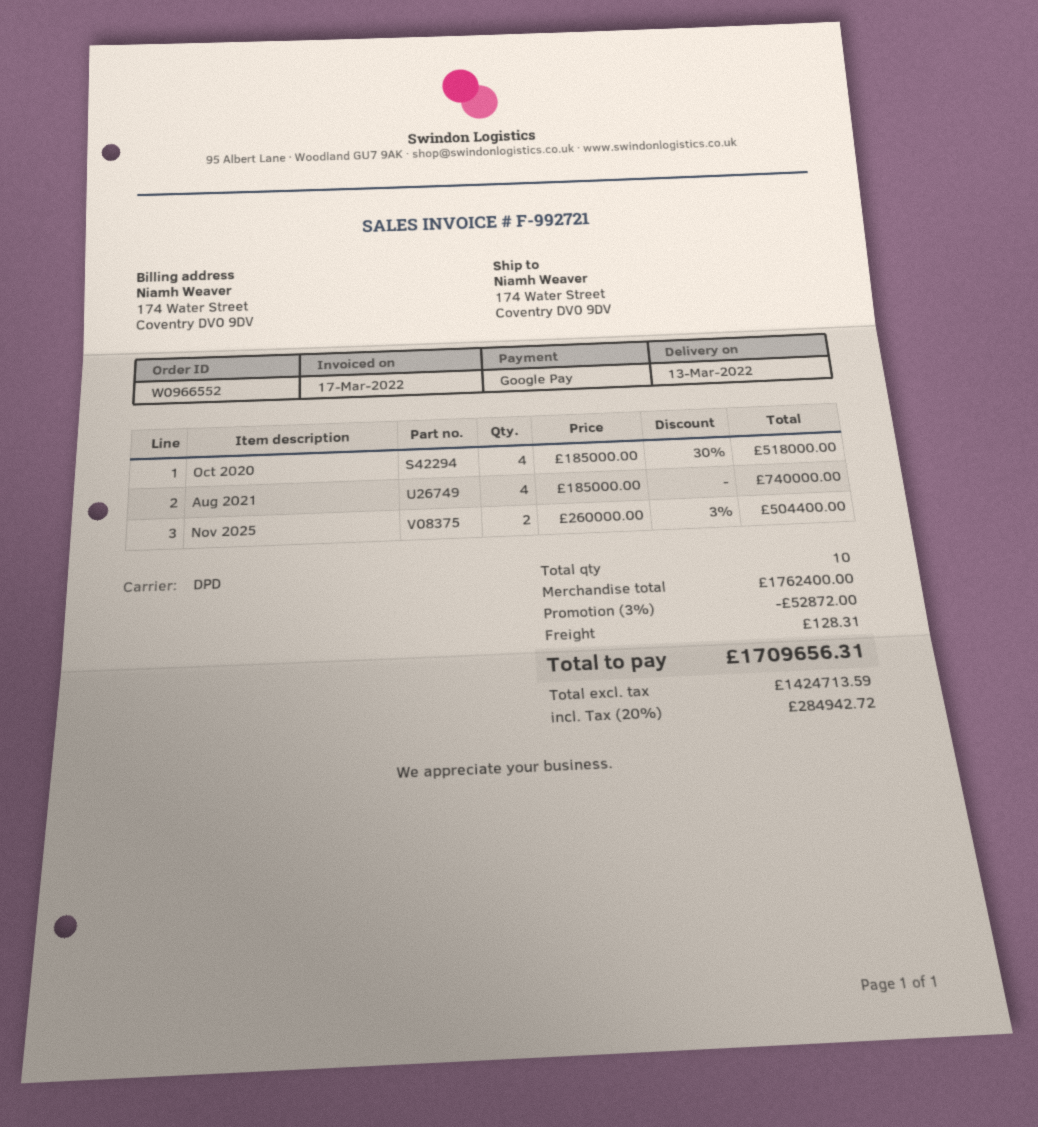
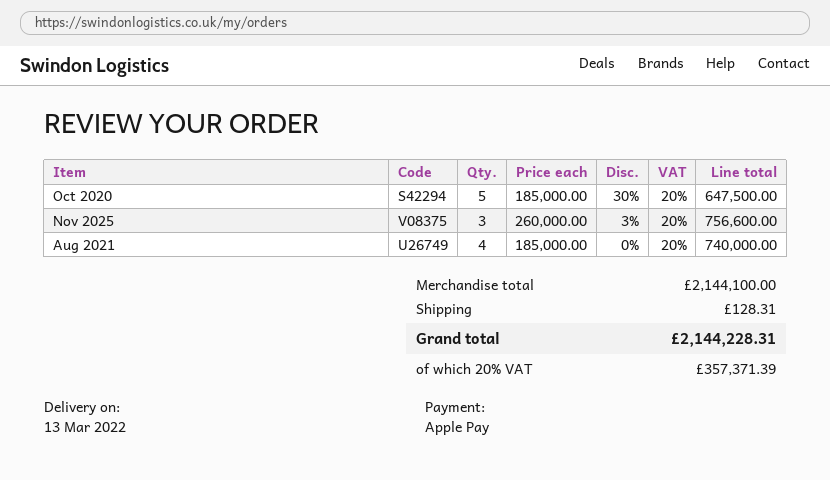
payment method: Google Pay -> Apple Pay
Oct 2020: 4 x 185000.00 - 30% = 518000.00 -> 5 x 185000.00 - 30% = 647500.00
Nov 2025: 2 x 260000.00 - 3% = 504400.00 -> 3 x 260000.00 - 3% = 756600.00
subtotal: 1762400.00 -> 2144100.00
discount: 3% = 52872.00 -> none
tax: 20% = 284942.72 -> 20% = 357371.39
total: 1709656.31 -> 2144228.31

